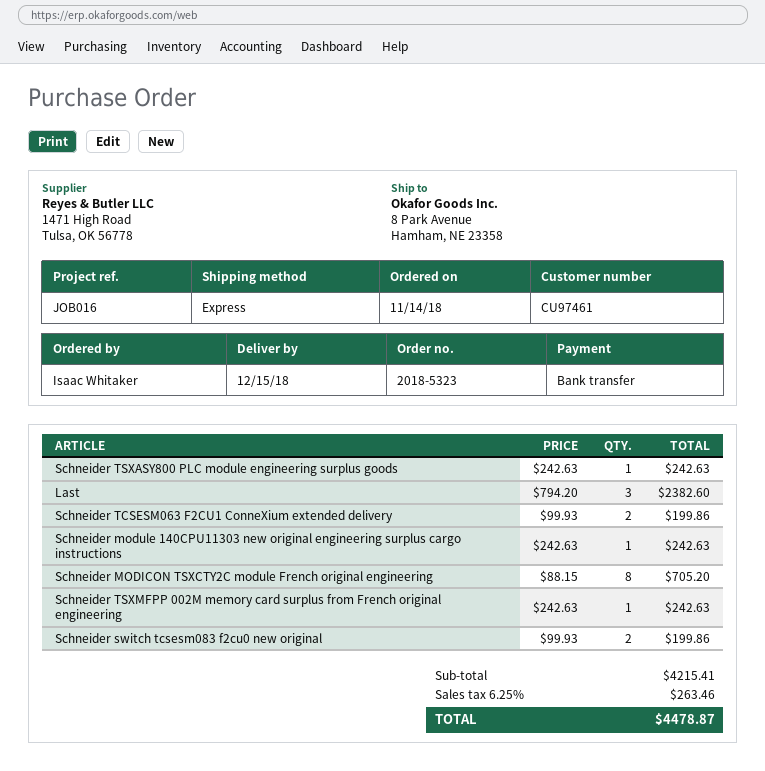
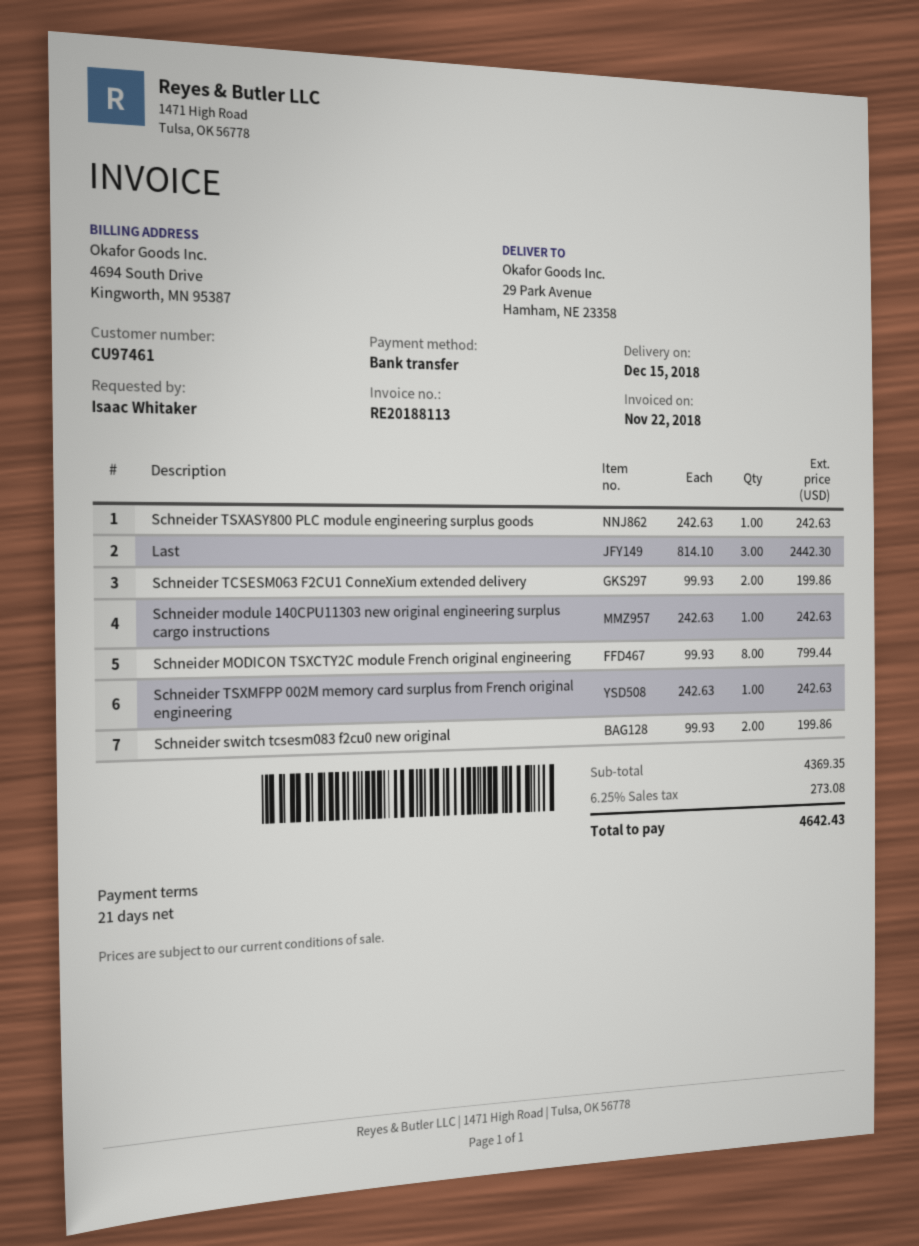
ship to: 8 Park Avenue, Hamham, NE 23358 -> 29 Park Avenue, Hamham, NE 23358
Last: 3 x 794.20 = 2382.60 -> 3 x 814.10 = 2442.30
Schneider MODICON TSXCTY2C module French original engineering: 8 x 88.15 = 705.20 -> 8 x 99.93 = 799.44
subtotal: 4215.41 -> 4369.35
tax: 6.25% = 263.46 -> 6.25% = 273.08
total: 4478.87 -> 4642.43

